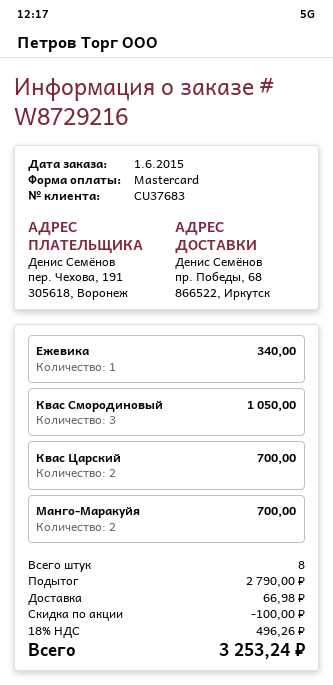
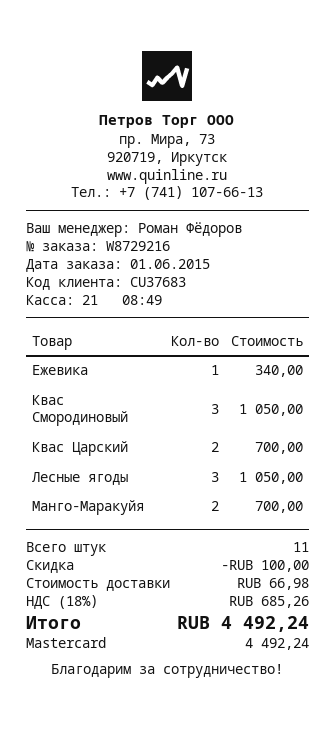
Лесные ягоды: none -> 3 for 1050.00
total quantity: 8 -> 11
tax: 18% = 496.26 -> 18% = 685.26
total: 3253.24 -> 4492.24

